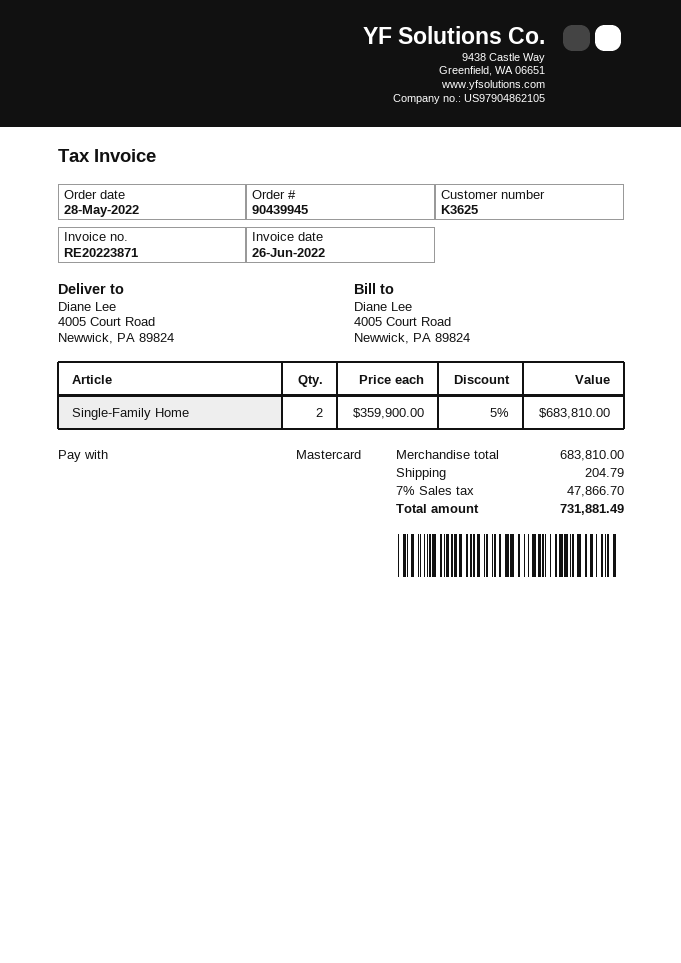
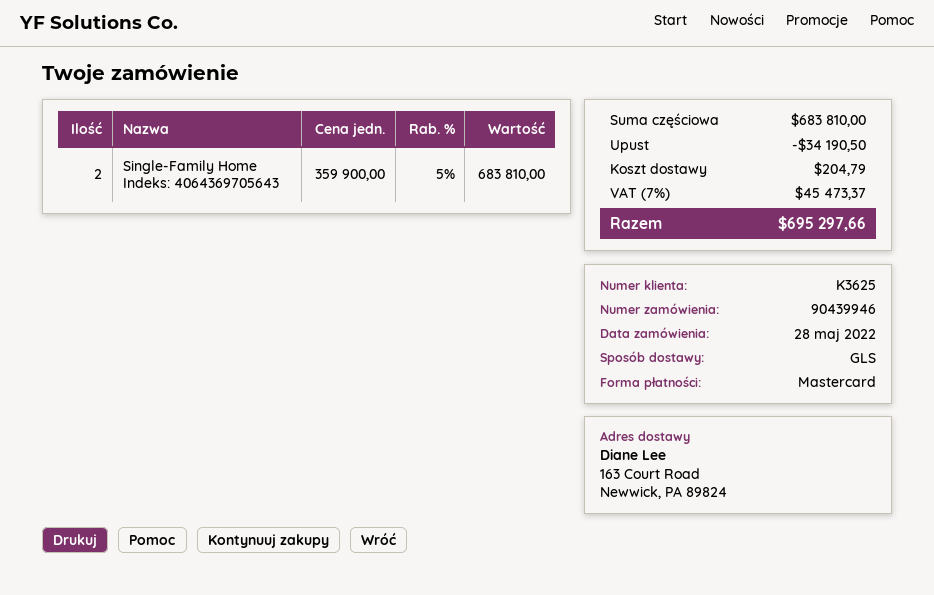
order number: 90439945 -> 90439946
ship to: 4005 Court Road, Newwick, PA 89824 -> 163 Court Road, Newwick, PA 89824
discount: none -> 34190.50
tax: 7% = 47866.70 -> 7% = 45473.37
total: 731881.49 -> 695297.66

